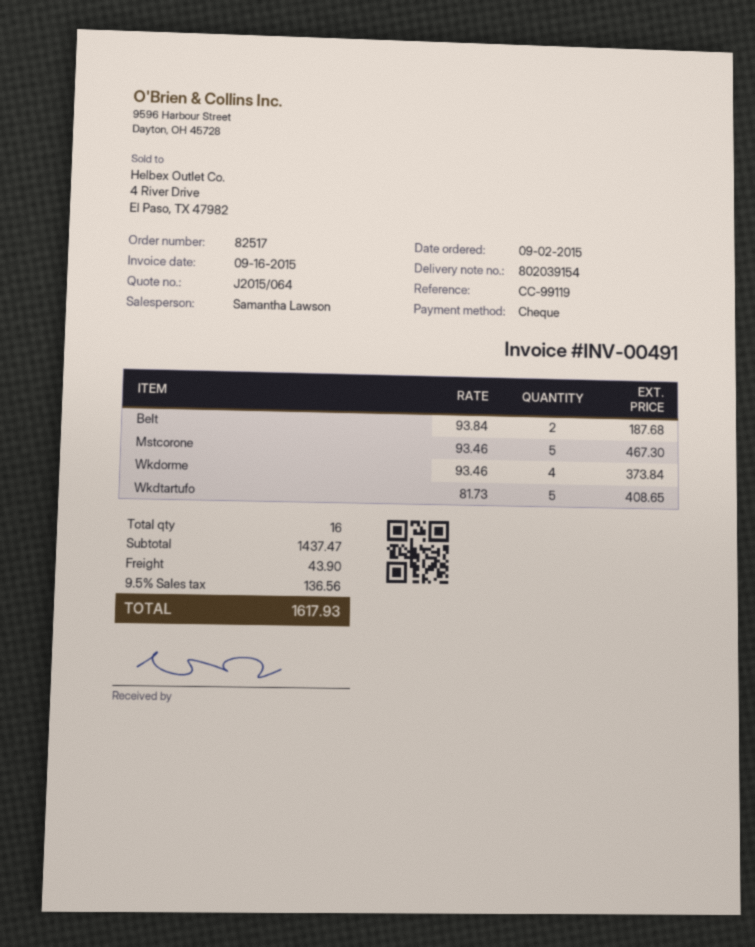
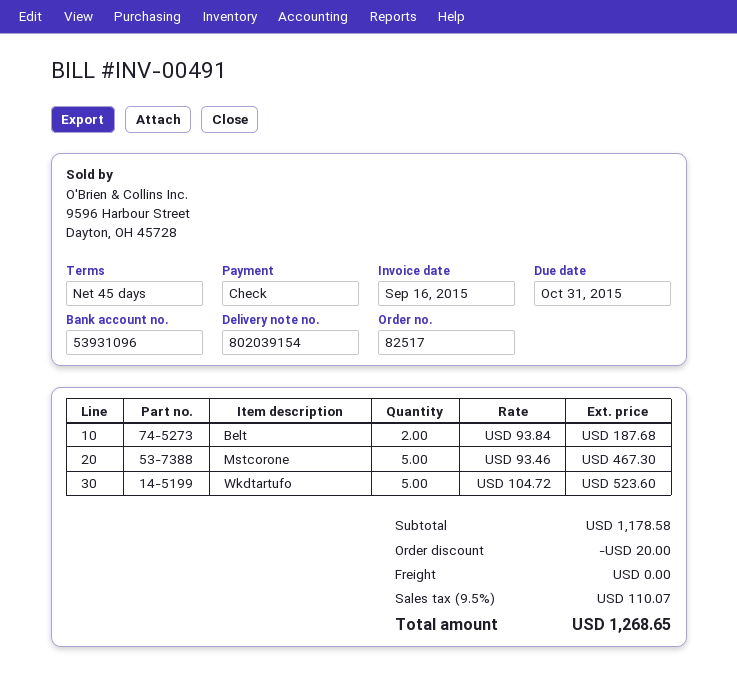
Wkdorme: 4 x 93.46 = 373.84 -> none
Wkdtartufo: 5 x 81.73 = 408.65 -> 5 x 104.72 = 523.60
subtotal: 1437.47 -> 1178.58
discount: none -> 20.00
shipping: 43.90 -> 0.00
tax: 9.5% = 136.56 -> 9.5% = 110.07
total: 1617.93 -> 1268.65

